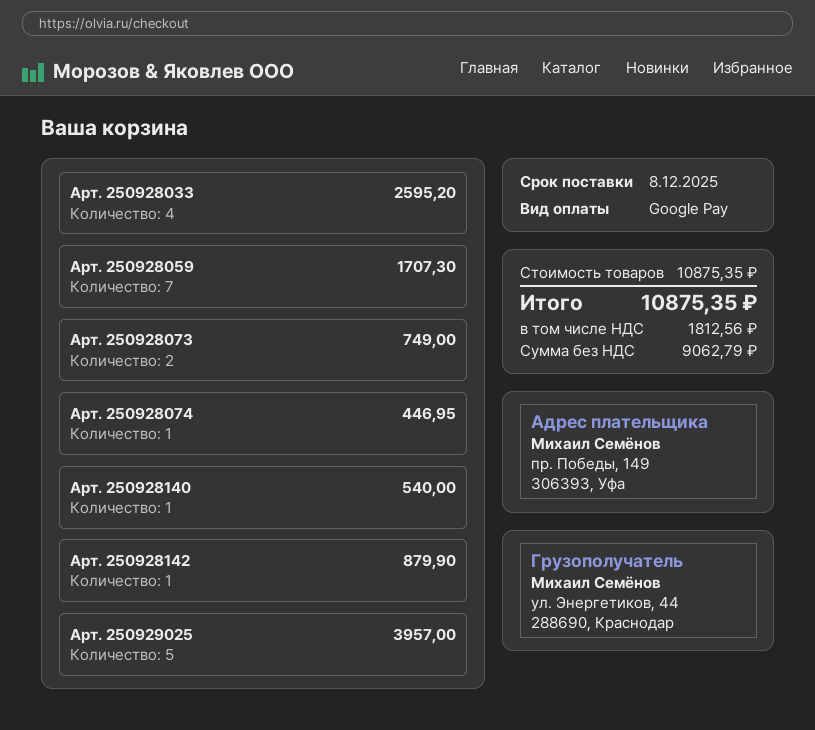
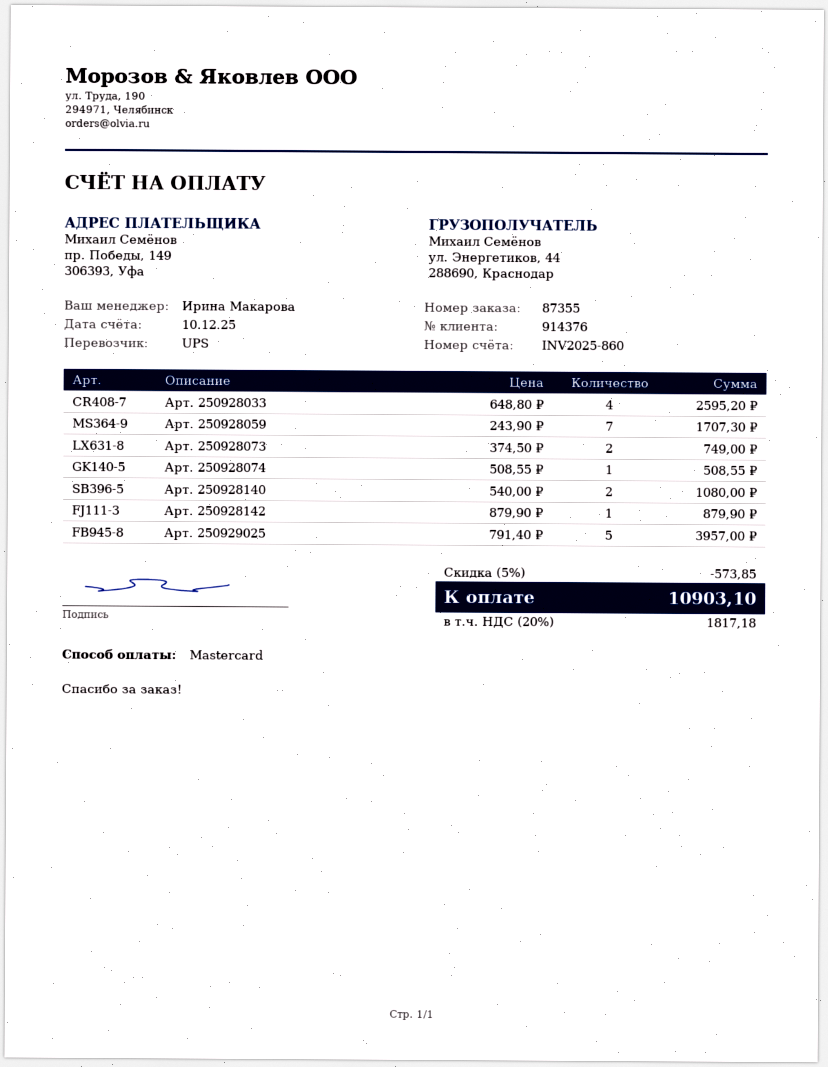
payment method: Google Pay -> Mastercard
Арт. 250928074: 1 for 446.95 -> 1 for 508.55
Арт. 250928140: 1 for 540.00 -> 2 for 1080.00
discount: none -> 5% = 573.85
tax: 1812.56 -> 1817.18
total: 10875.35 -> 10903.10

